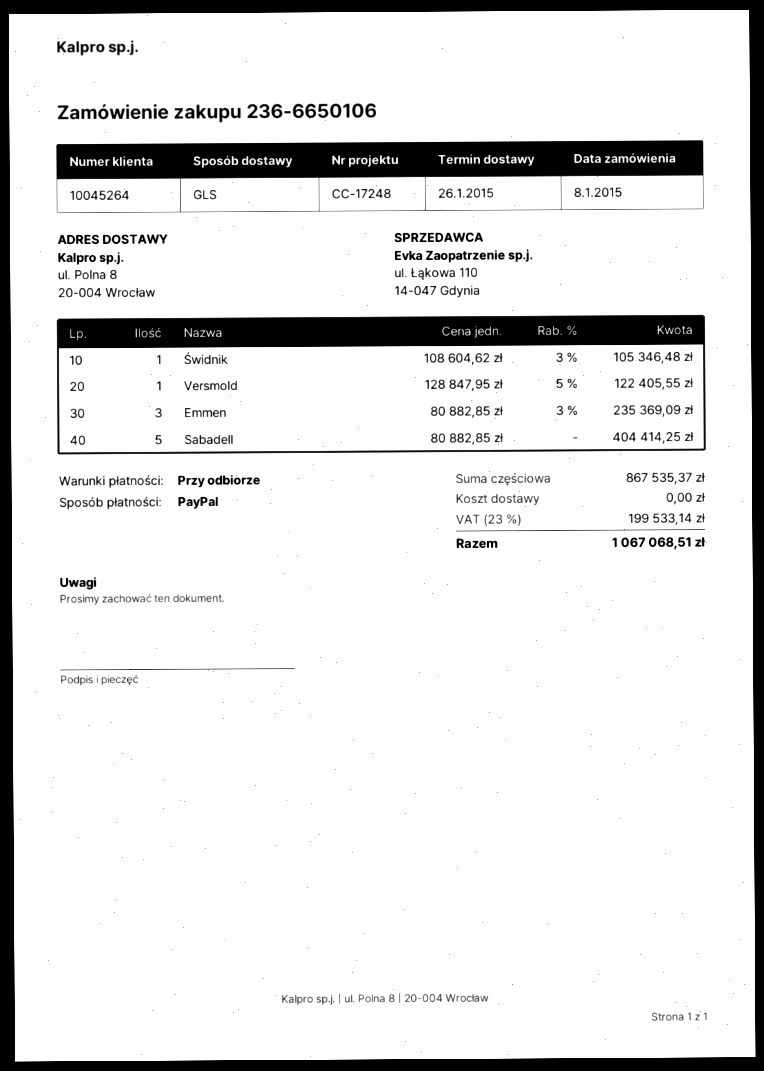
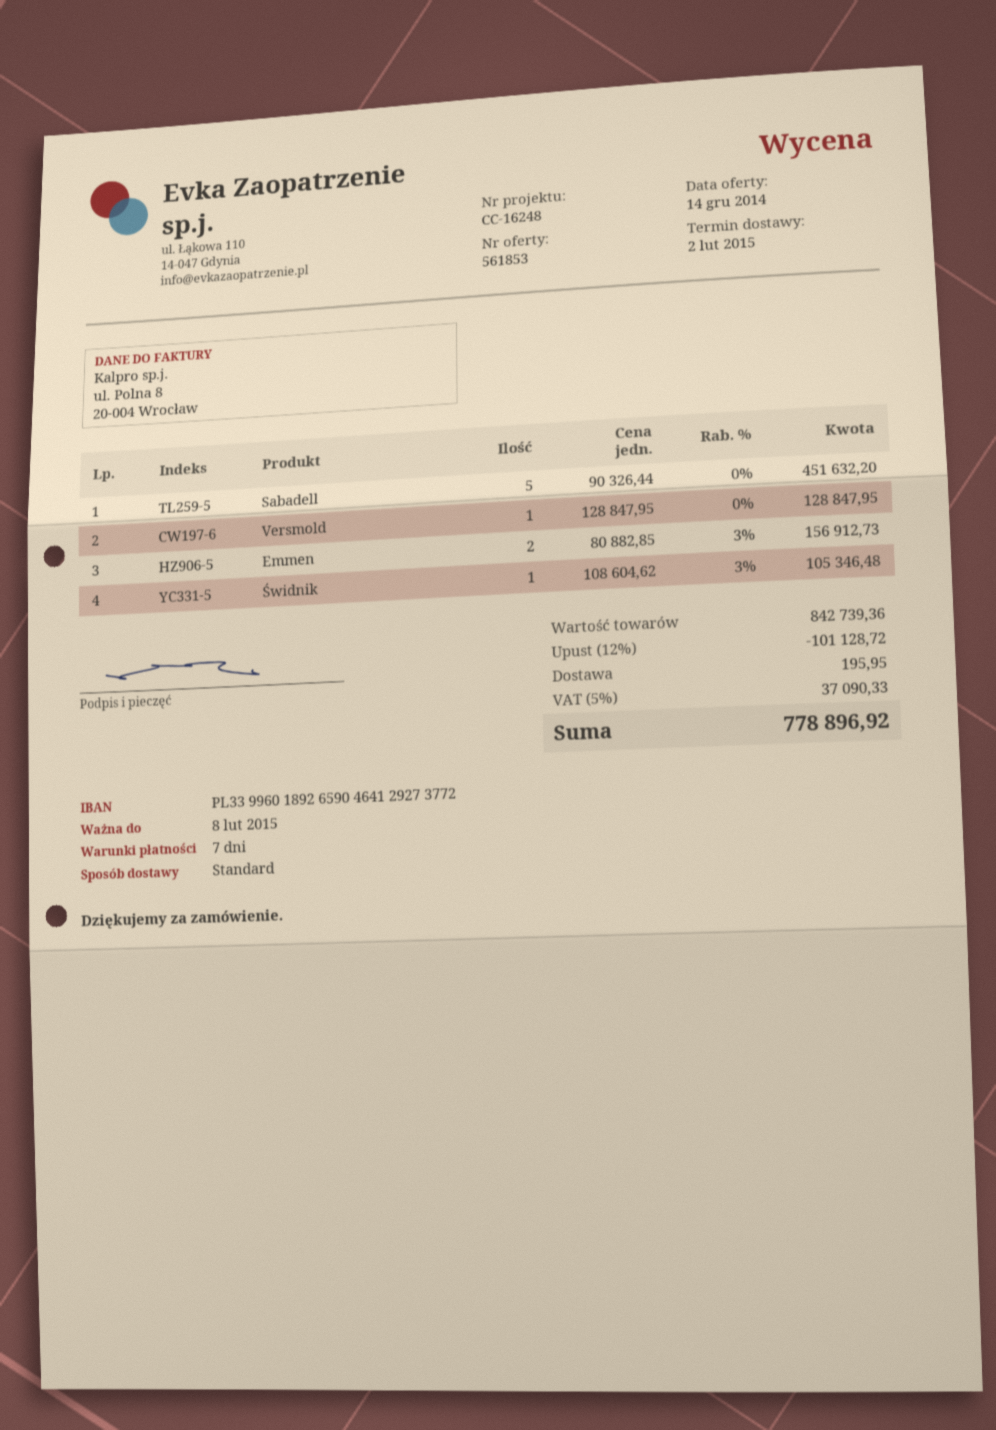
delivery date: 2015-01-26 -> 2015-02-02
payment terms: on receipt -> 7 days
reference: CC-17248 -> CC-16248
shipping method: GLS -> standard
Versmold: 1 x 128847.95 - 5% = 122405.55 -> 1 x 128847.95 = 128847.95
Emmen: 3 x 80882.85 - 3% = 235369.09 -> 2 x 80882.85 - 3% = 156912.73
Sabadell: 5 x 80882.85 = 404414.25 -> 5 x 90326.44 = 451632.20
subtotal: 867535.37 -> 842739.36
discount: none -> 12% = 101128.72
shipping: 0.00 -> 195.95
tax: 23% = 199533.14 -> 5% = 37090.33
total: 1067068.51 -> 778896.92

